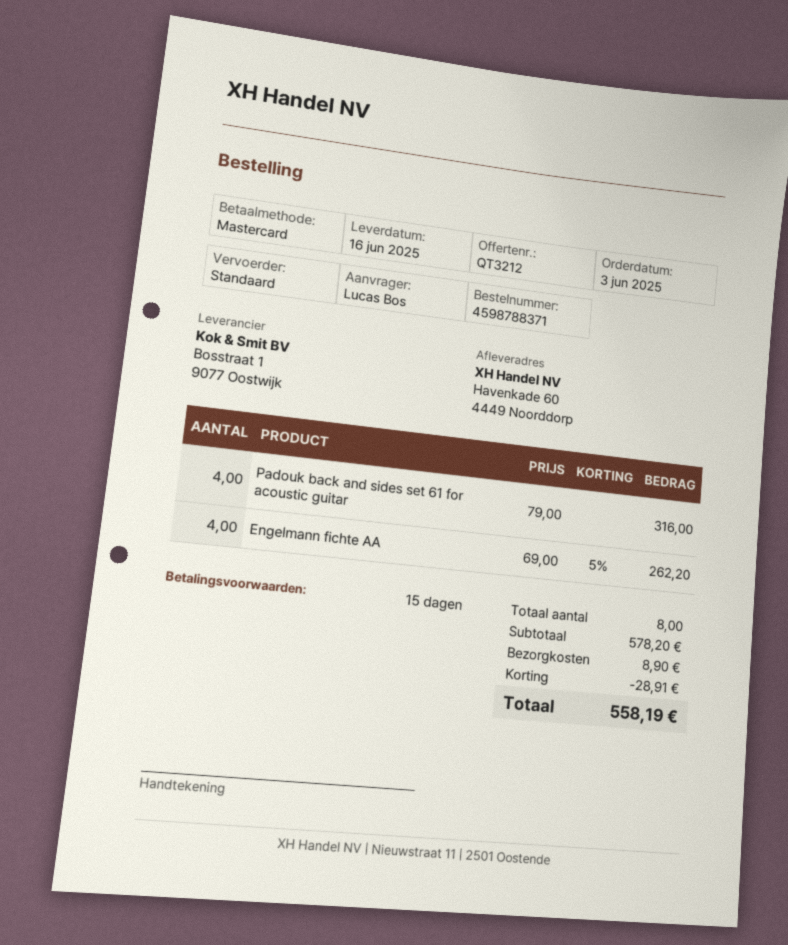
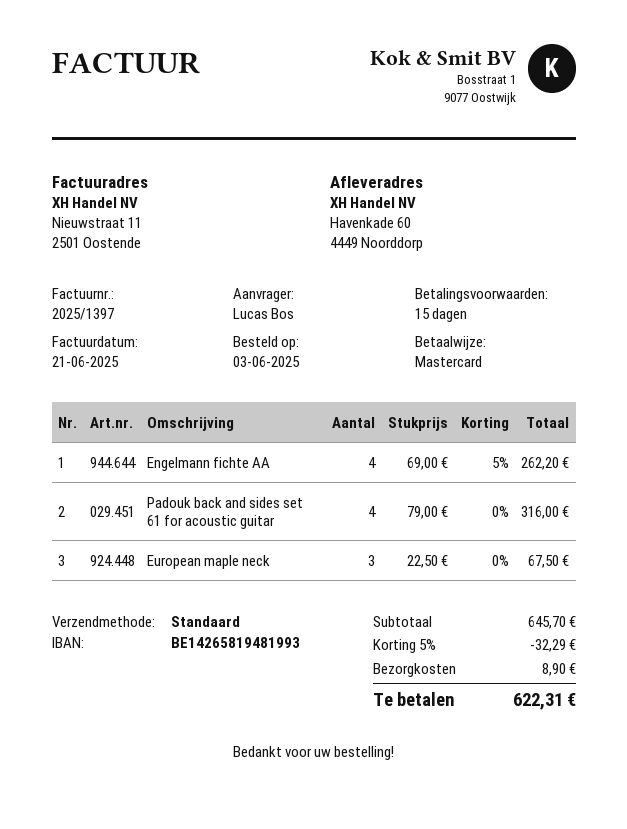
European maple neck: none -> 3 x 22.50 = 67.50
subtotal: 578.20 -> 645.70
discount: 28.91 -> 32.29
total: 558.19 -> 622.31

